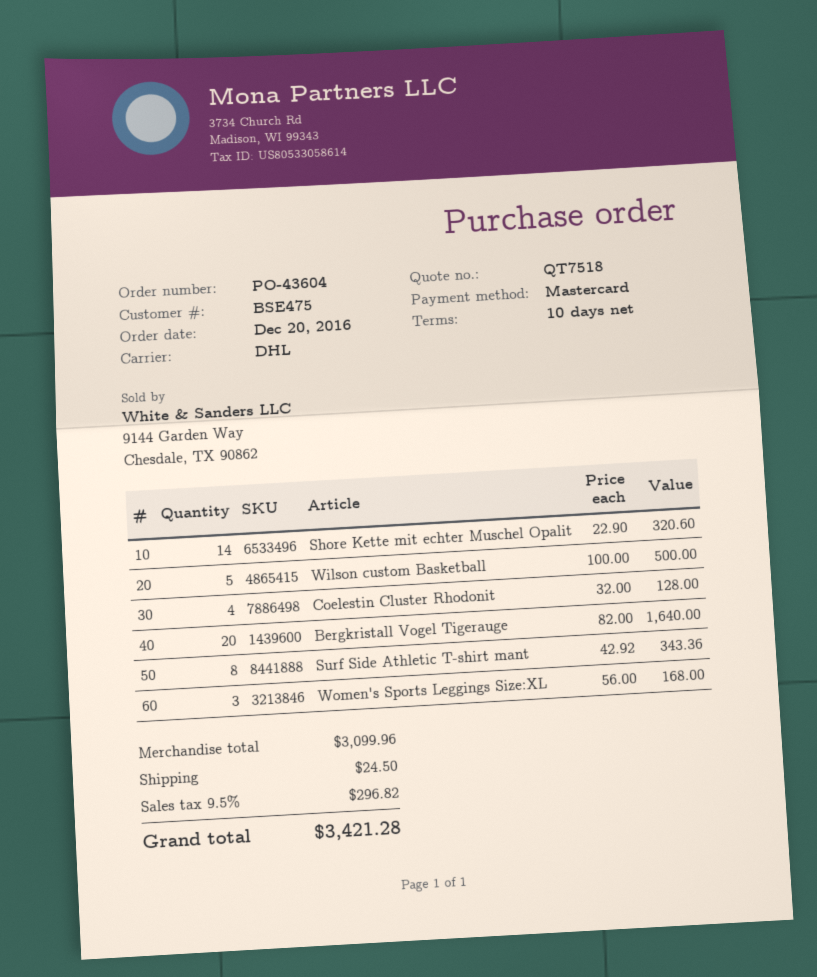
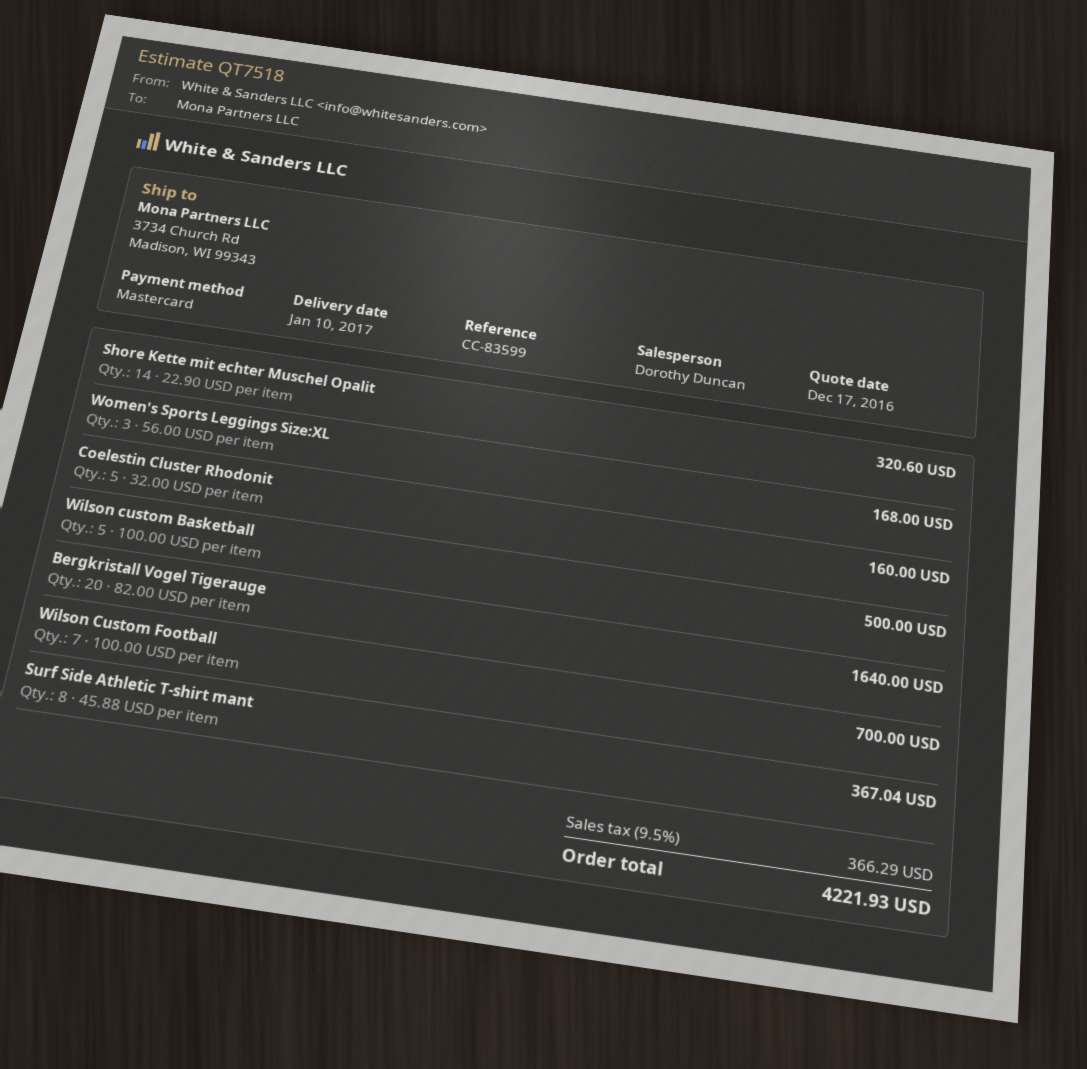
Coelestin Cluster Rhodonit: 4 x 32.00 = 128.00 -> 5 x 32.00 = 160.00
Surf Side Athletic T-shirt mant: 8 x 42.92 = 343.36 -> 8 x 45.88 = 367.04
Wilson Custom Football: none -> 7 x 100.00 = 700.00
shipping: 24.50 -> none
tax: 9.5% = 296.82 -> 9.5% = 366.29
total: 3421.28 -> 4221.93

